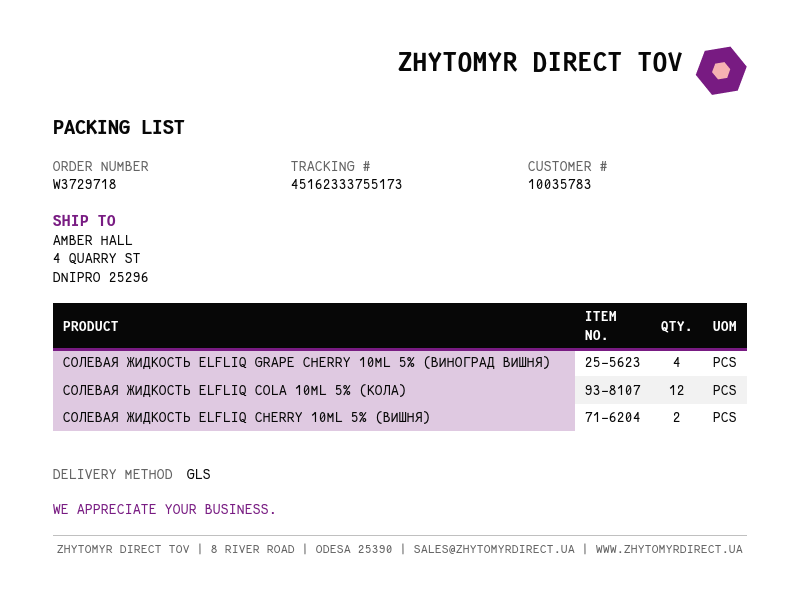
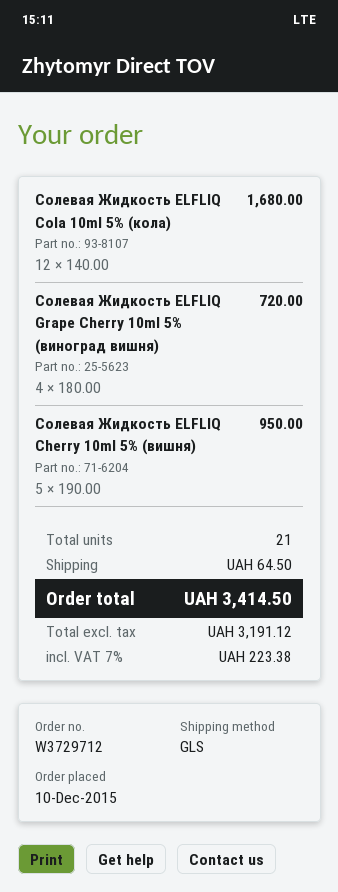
order number: W3729718 -> W3729712
СОЛЕВАЯ ЖИДКОСТЬ ELFLIQ CHERRY 10ML 5% (ВИШНЯ): 2 -> 5

